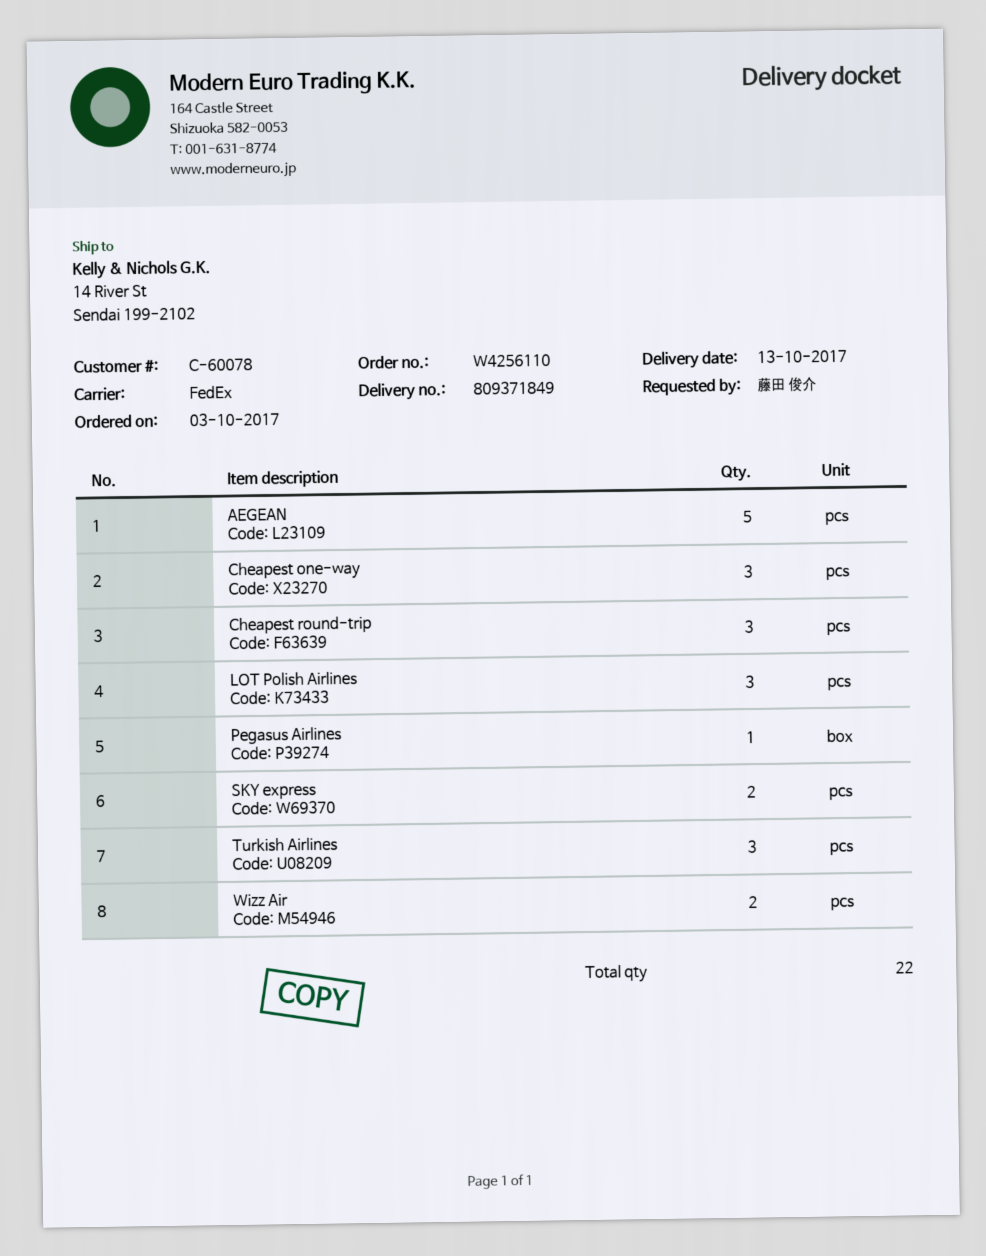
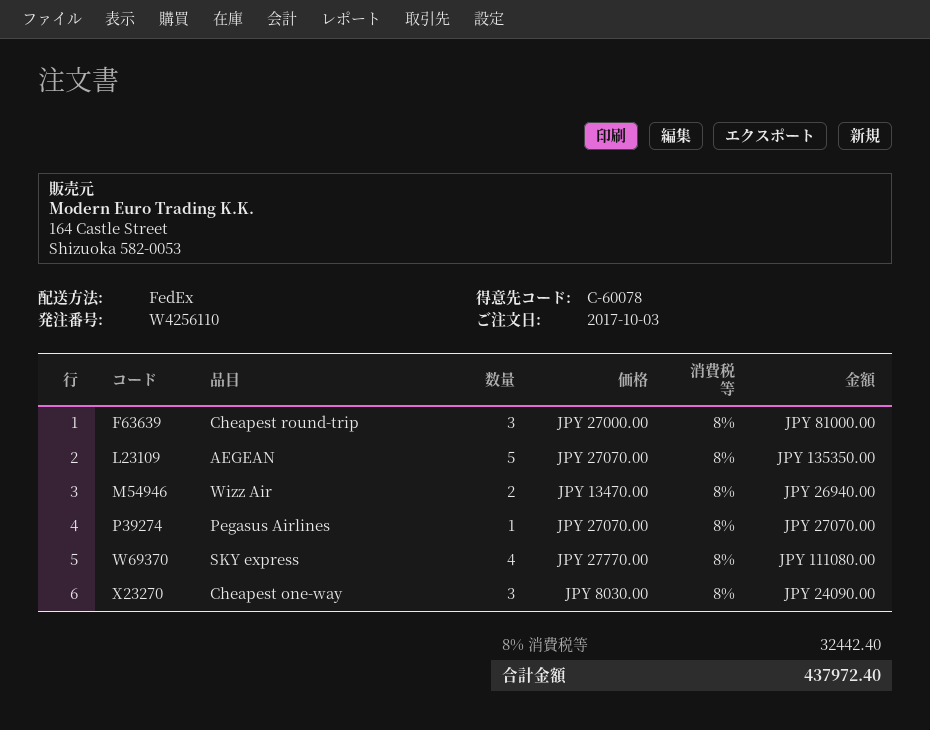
LOT Polish Airlines: 3 -> none
SKY express: 2 -> 4
Turkish Airlines: 3 -> none

